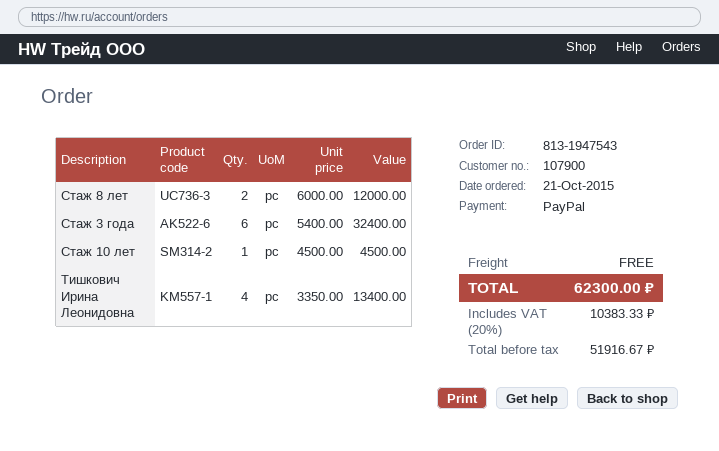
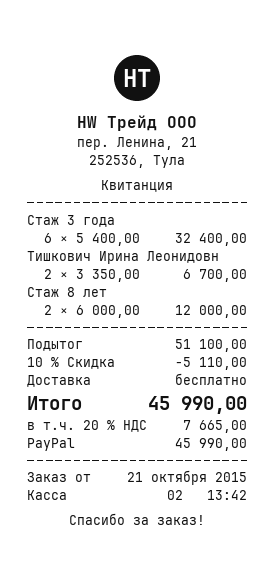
Стаж 10 лет: 1 x 4500.00 = 4500.00 -> none
Тишкович Ирина Леонидовна: 4 x 3350.00 = 13400.00 -> 2 x 3350.00 = 6700.00
discount: none -> 10% = 5110.00
tax: 20% = 10383.33 -> 20% = 7665.00
total: 62300.00 -> 45990.00

